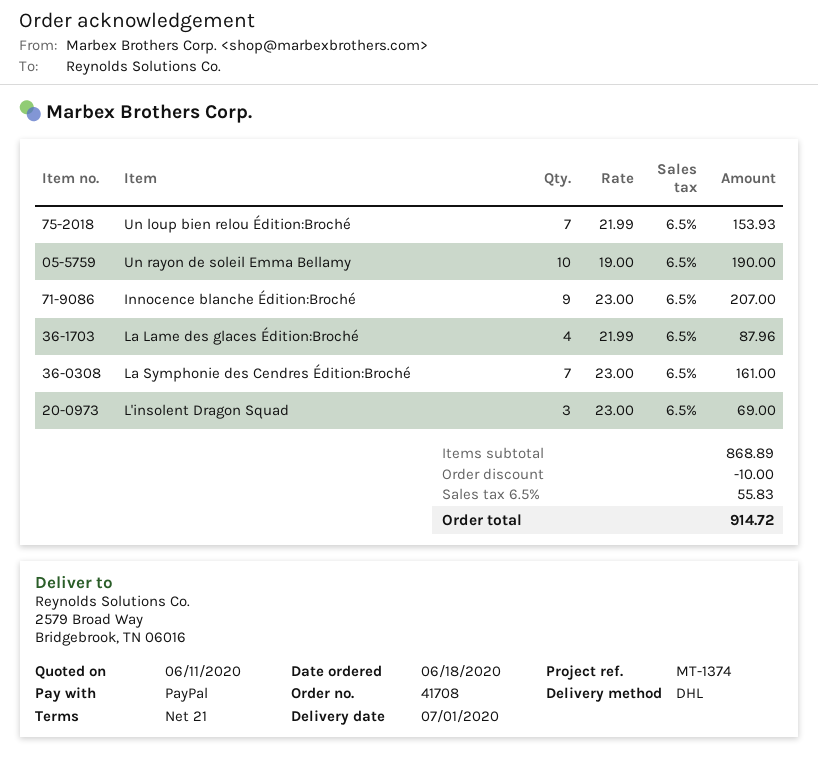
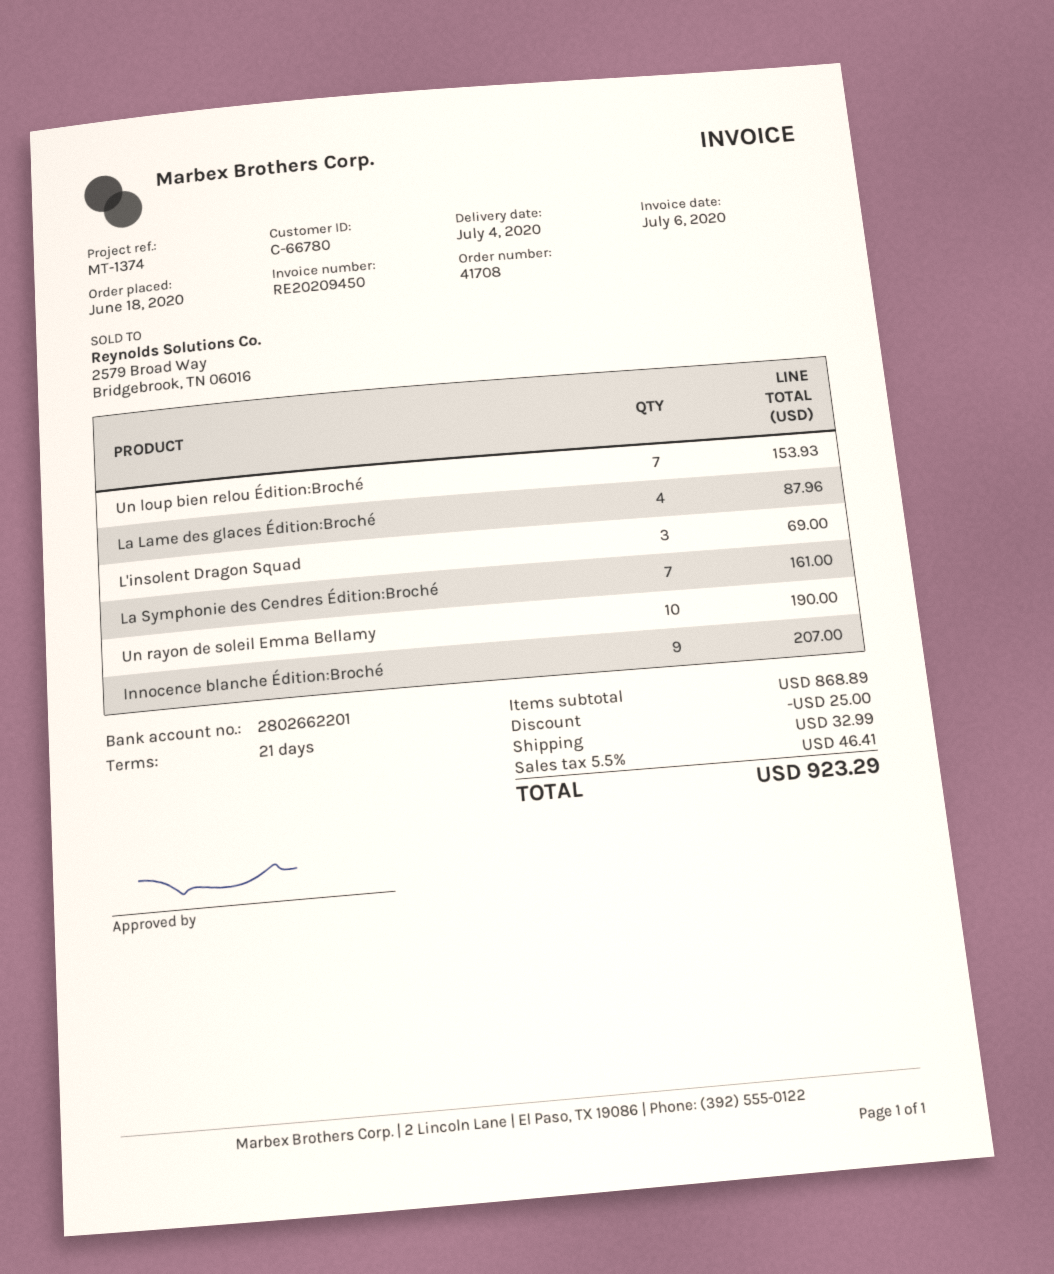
delivery date: 2020-07-01 -> 2020-07-04
discount: 10.00 -> 25.00
shipping: none -> 32.99
tax: 6.5% = 55.83 -> 5.5% = 46.41
total: 914.72 -> 923.29

